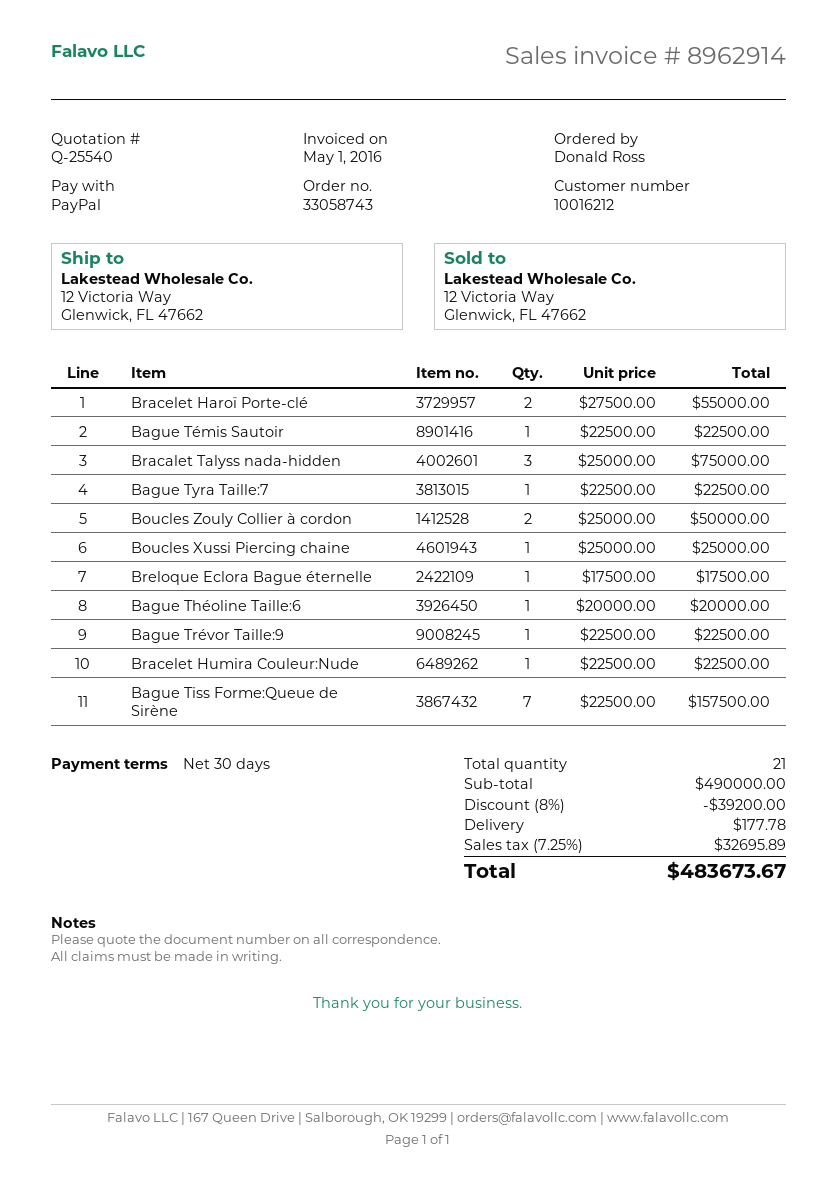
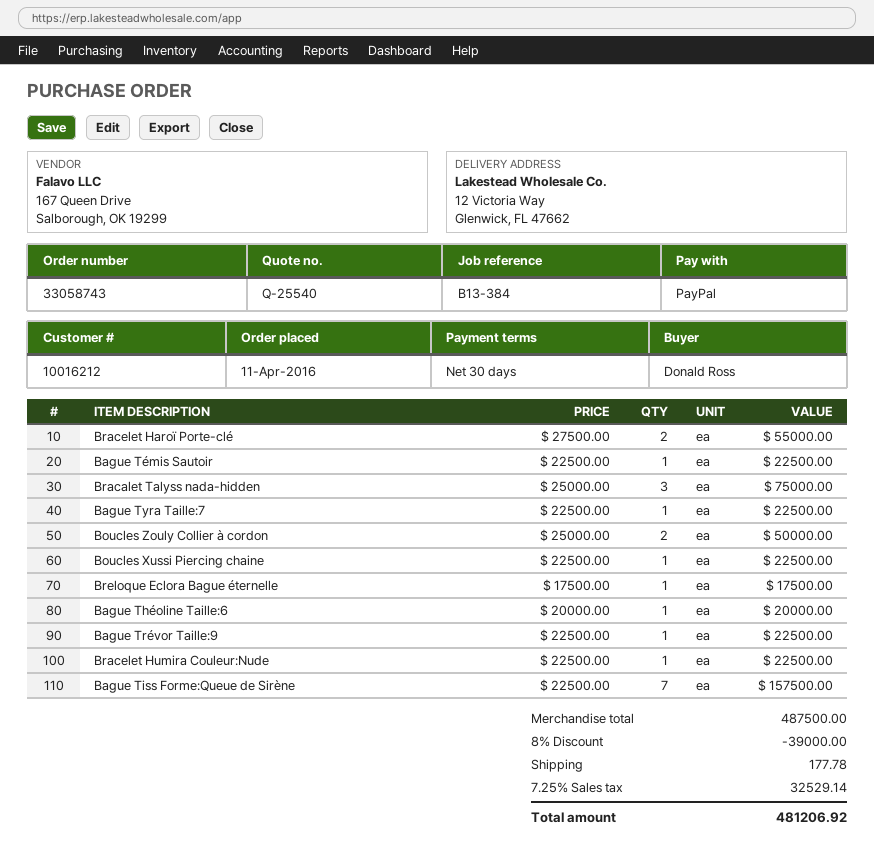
Boucles Xussi Piercing chaine: 1 x 25000.00 = 25000.00 -> 1 x 22500.00 = 22500.00
subtotal: 490000.00 -> 487500.00
discount: 8% = 39200.00 -> 8% = 39000.00
tax: 7.25% = 32695.89 -> 7.25% = 32529.14
total: 483673.67 -> 481206.92

